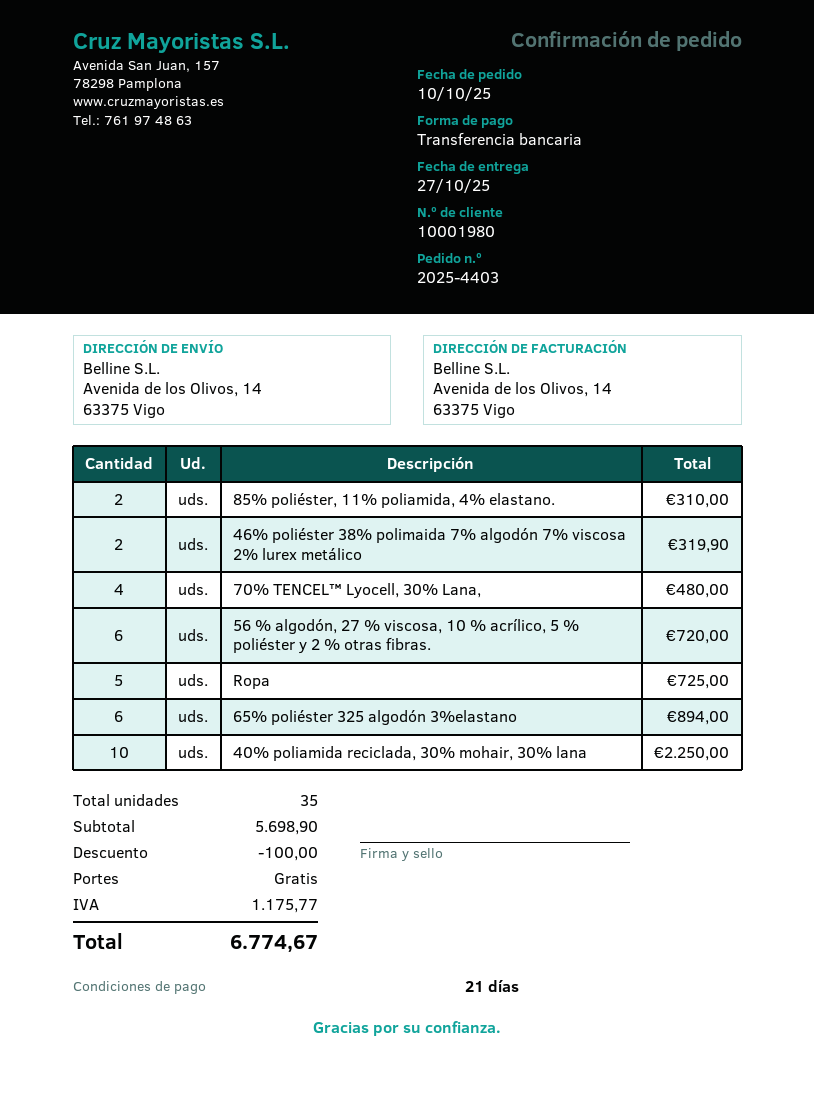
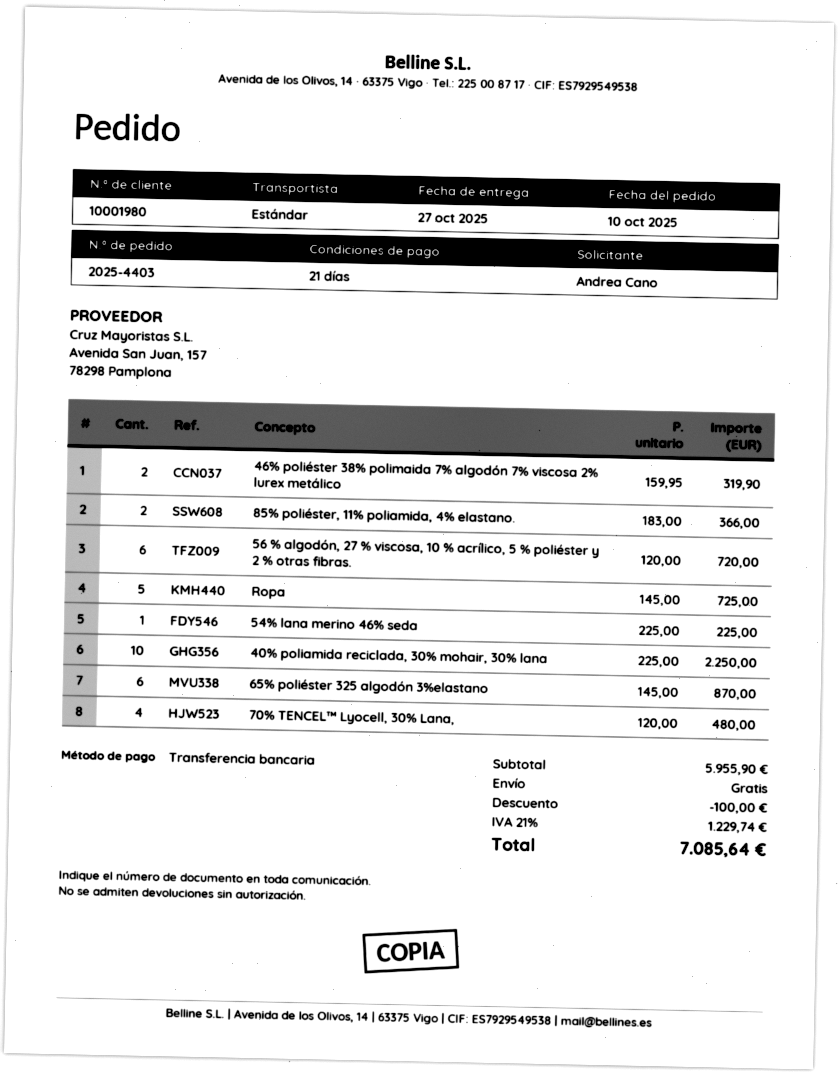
85% poliéster, 11% poliamida, 4% elastano.: 2 for 310.00 -> 2 for 366.00
65% poliéster 325 algodón 3%elastano: 6 for 894.00 -> 6 for 870.00
54% lana merino 46% seda: none -> 1 for 225.00
subtotal: 5698.90 -> 5955.90
tax: 1175.77 -> 1229.74
total: 6774.67 -> 7085.64

